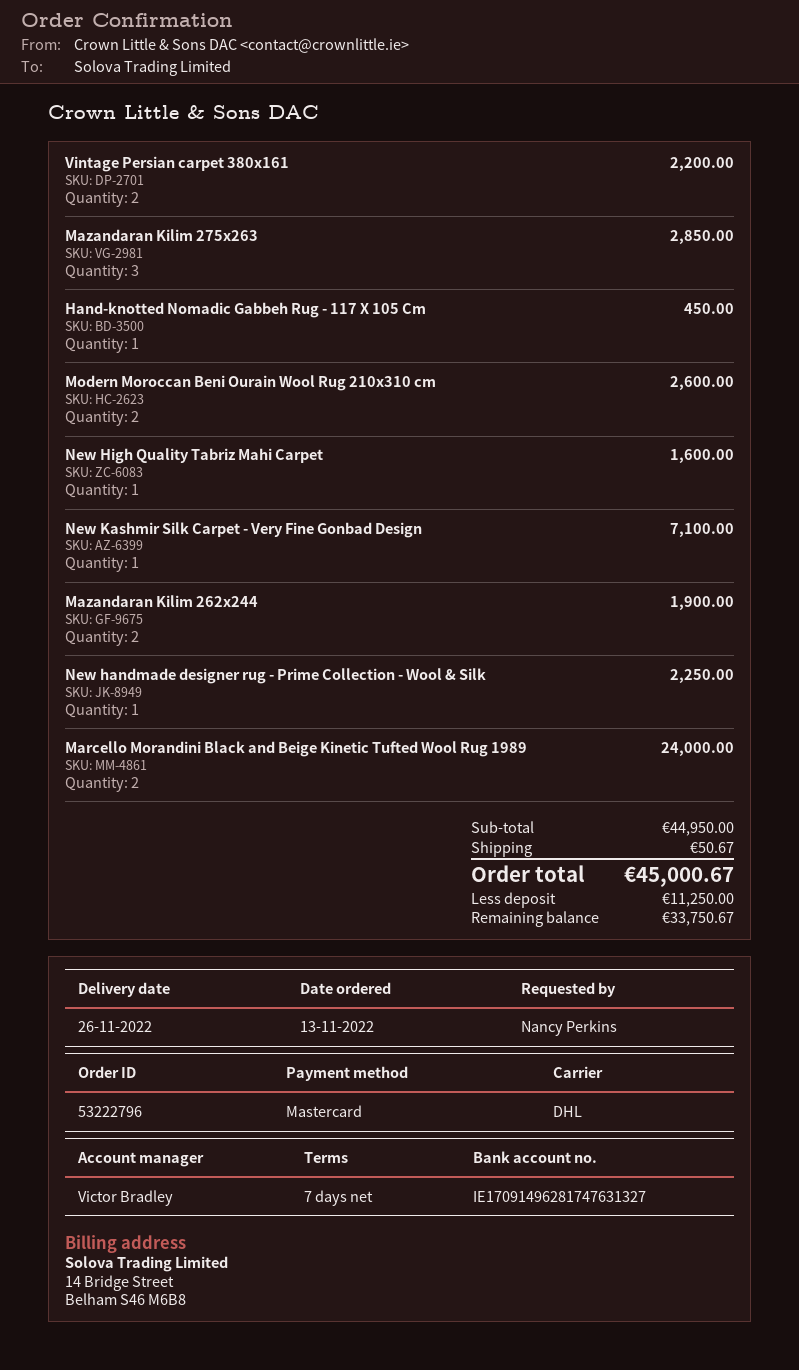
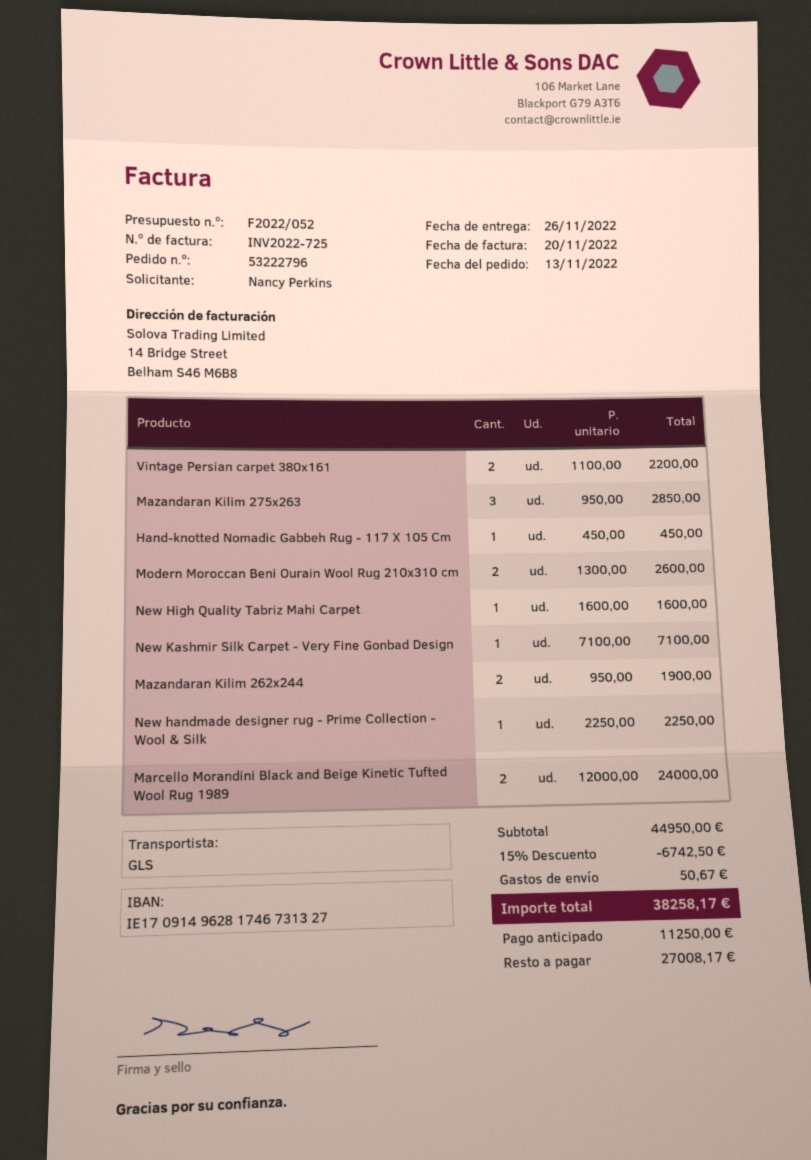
bank account: IE17091496281747631327 -> IE17091496281746731327
shipping method: DHL -> GLS
discount: none -> 15% = 6742.50
total: 45000.67 -> 38258.17
balance: 33750.67 -> 27008.17

